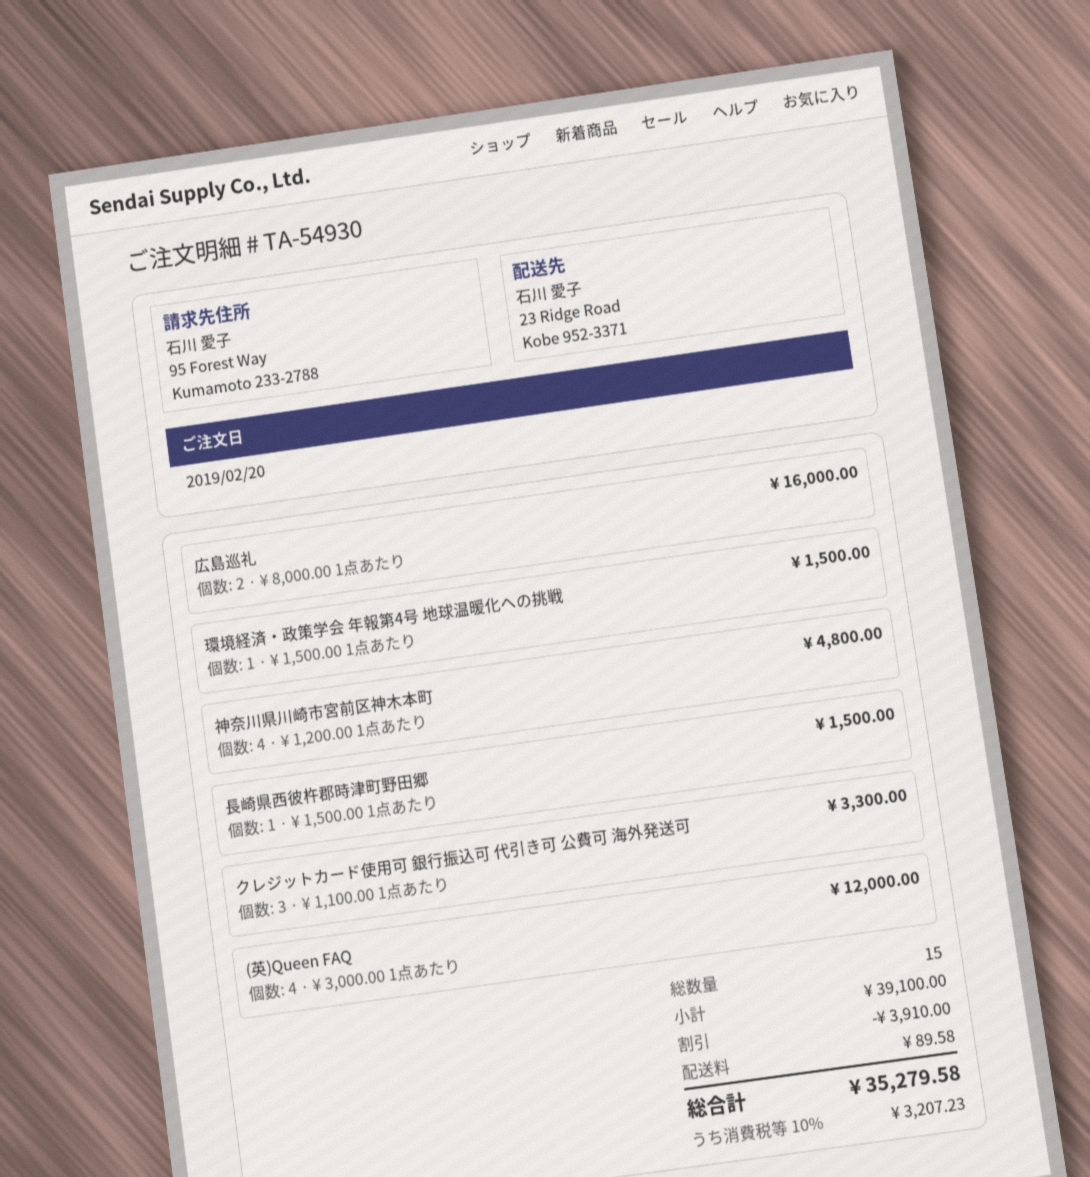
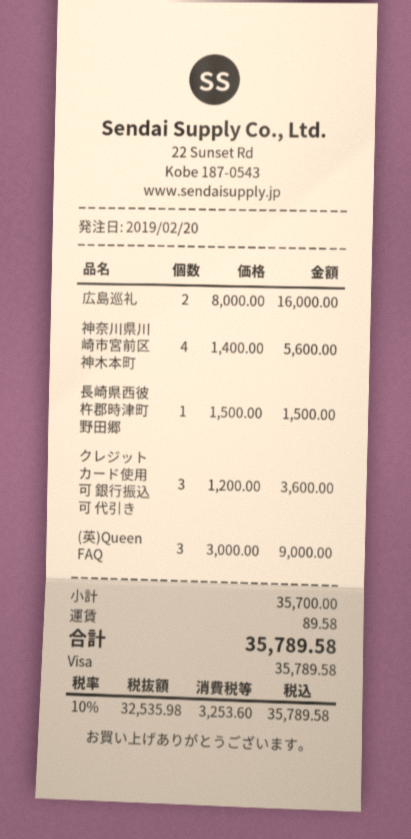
環境経済・政策学会 年報第4号 地球温暖化への挑戦: 1 x 1500.00 = 1500.00 -> none
神奈川県川崎市宮前区神木本町: 4 x 1200.00 = 4800.00 -> 4 x 1400.00 = 5600.00
クレジットカード使用可 銀行振込可 代引き可 公費可 海外発送可: 3 x 1100.00 = 3300.00 -> 3 x 1200.00 = 3600.00
(英)Queen FAQ: 4 x 3000.00 = 12000.00 -> 3 x 3000.00 = 9000.00
subtotal: 39100.00 -> 35700.00
discount: 3910.00 -> none
tax: 10% = 3207.23 -> 10% = 3253.60
total: 35279.58 -> 35789.58

